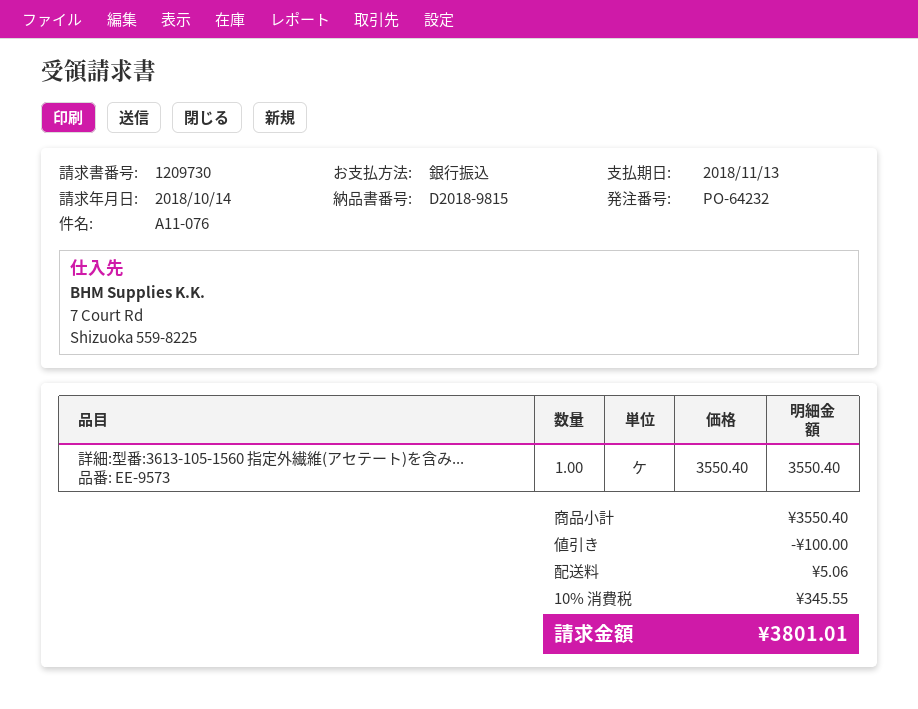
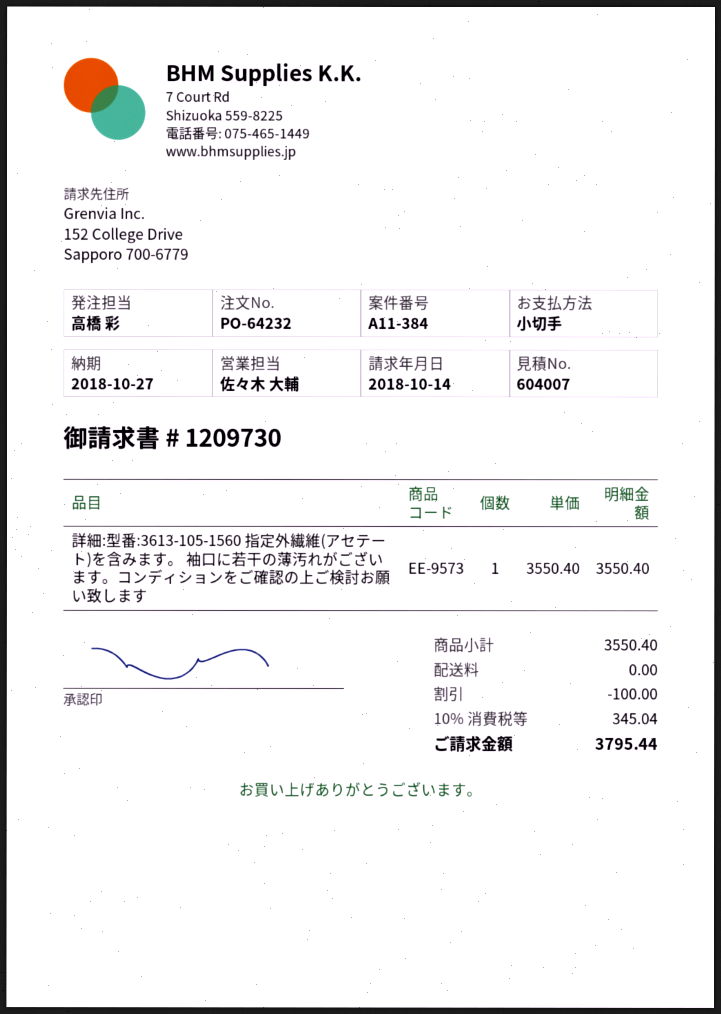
reference: A11-076 -> A11-384
payment method: bank transfer -> cheque
shipping: 5.06 -> 0.00
tax: 10% = 345.55 -> 10% = 345.04
total: 3801.01 -> 3795.44

